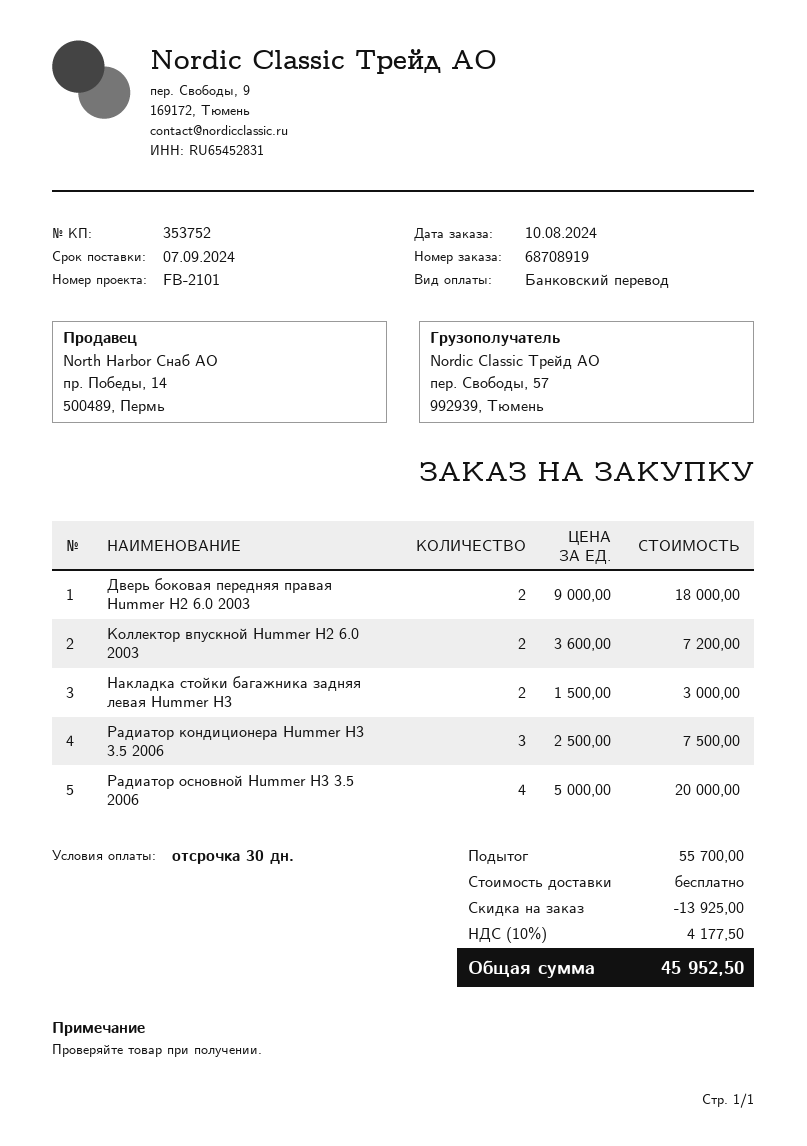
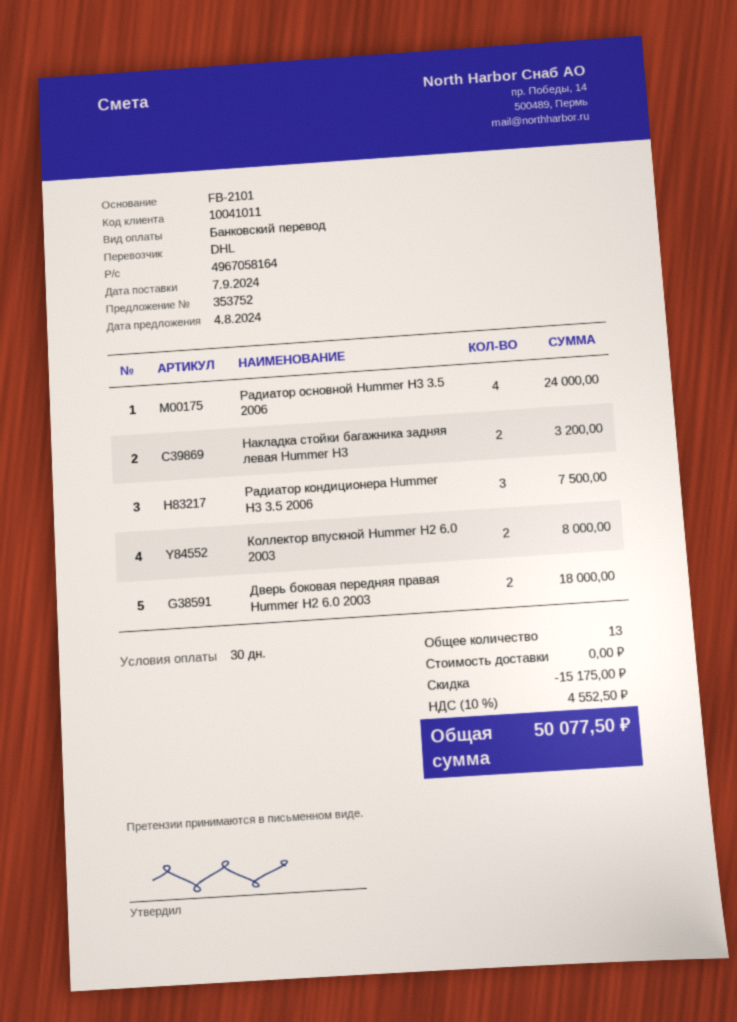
Коллектор впускной Hummer H2 6.0 2003: 2 for 7200.00 -> 2 for 8000.00
Накладка стойки багажника задняя левая Hummer H3: 2 for 3000.00 -> 2 for 3200.00
Радиатор основной Hummer H3 3.5 2006: 4 for 20000.00 -> 4 for 24000.00
discount: 13925.00 -> 15175.00
tax: 10% = 4177.50 -> 10% = 4552.50
total: 45952.50 -> 50077.50

